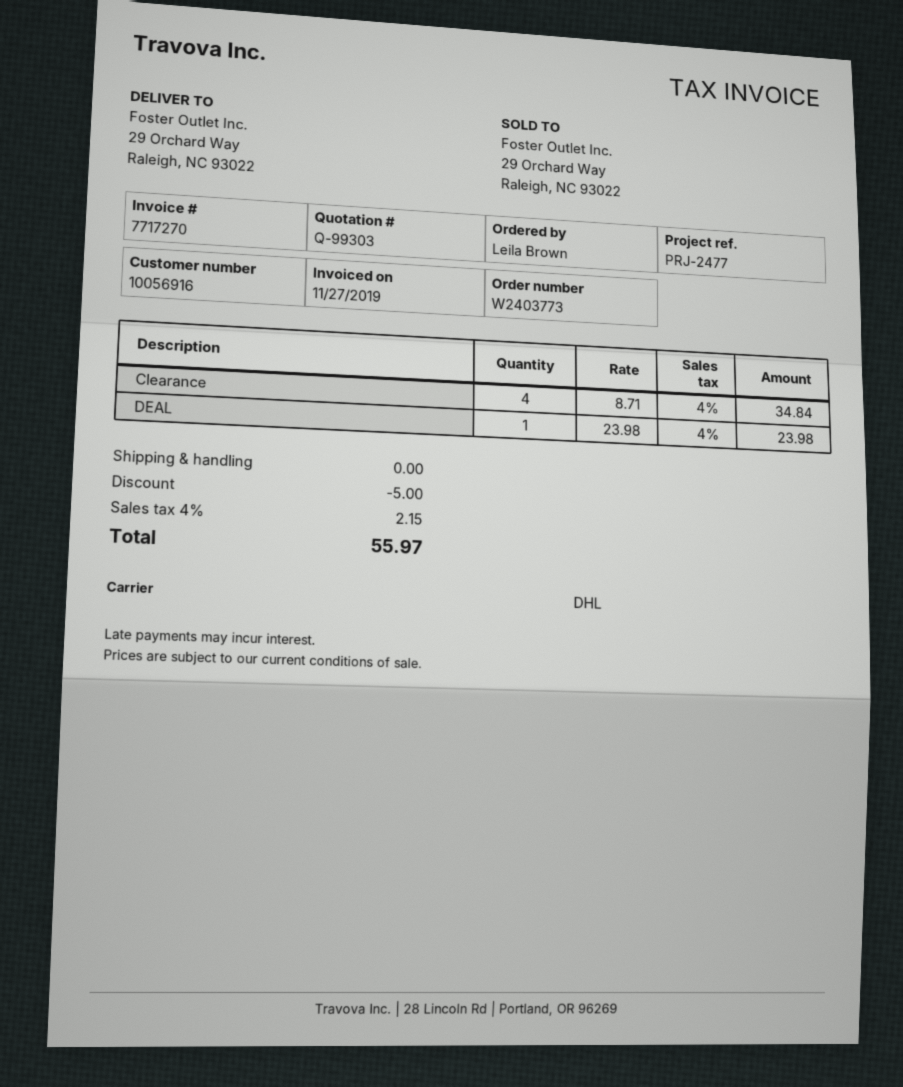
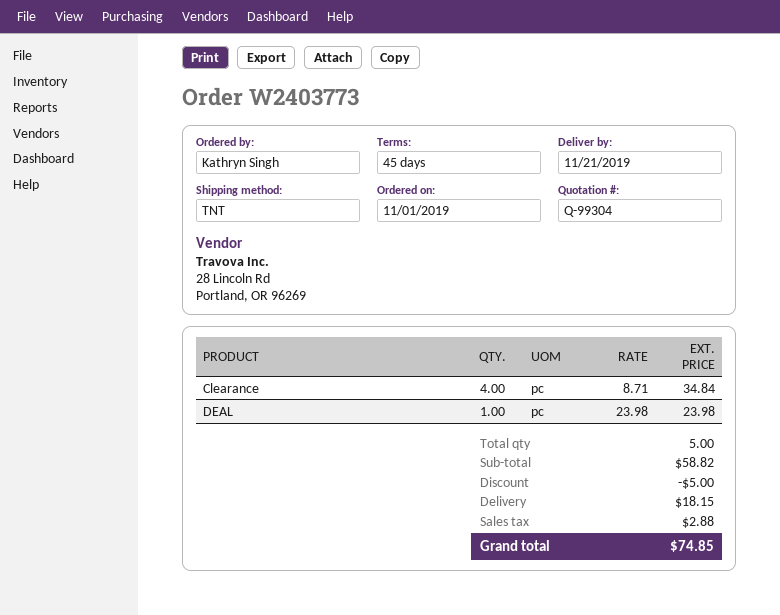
quote number: Q-99303 -> Q-99304
ordered by: Leila Brown -> Kathryn Singh
shipping method: DHL -> TNT
shipping: 0.00 -> 18.15
tax: 2.15 -> 2.88
total: 55.97 -> 74.85

